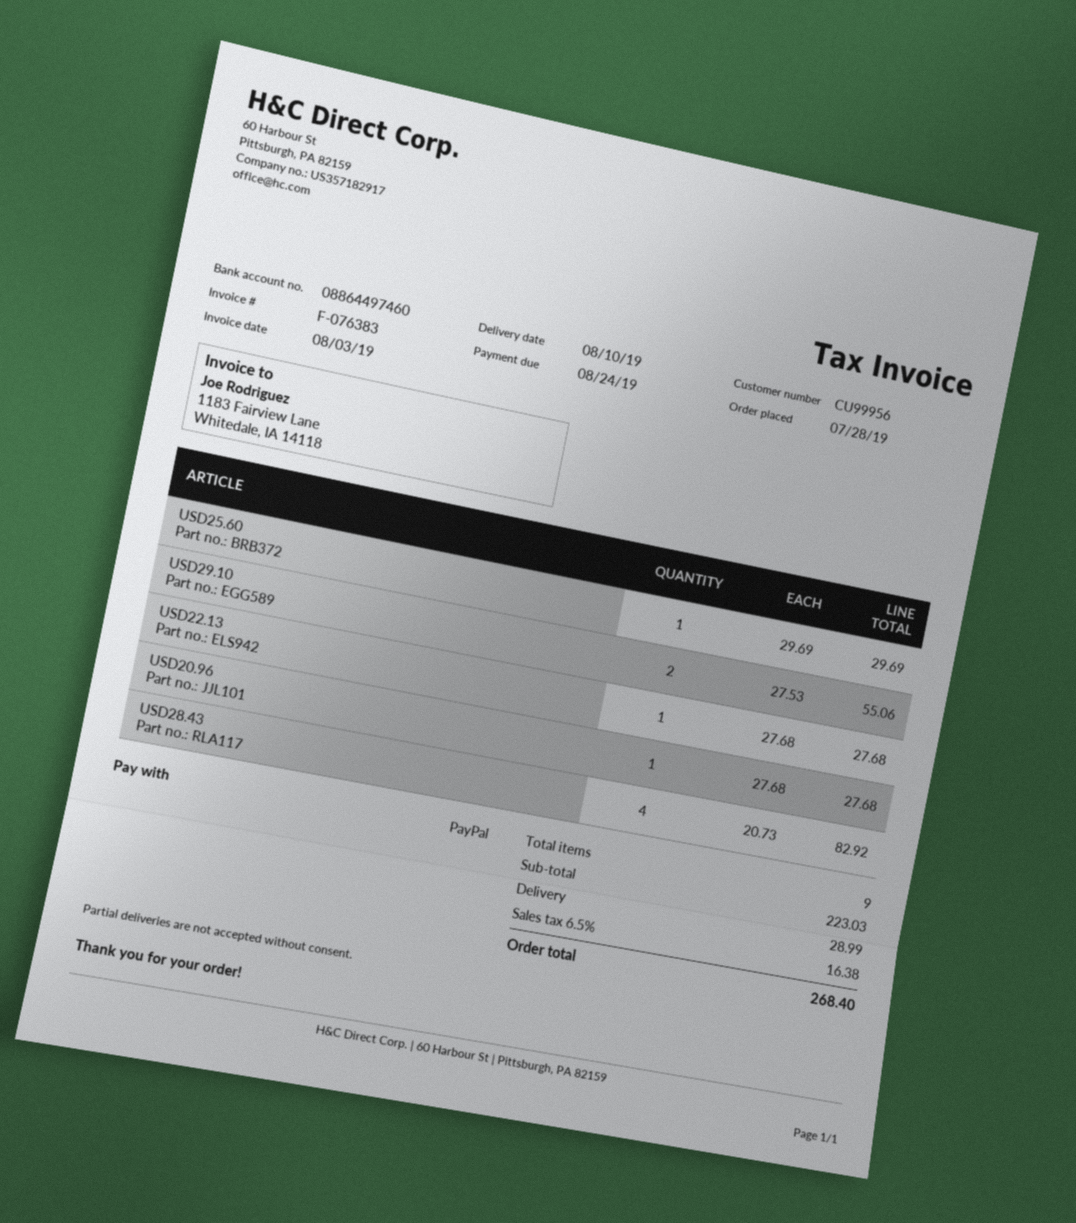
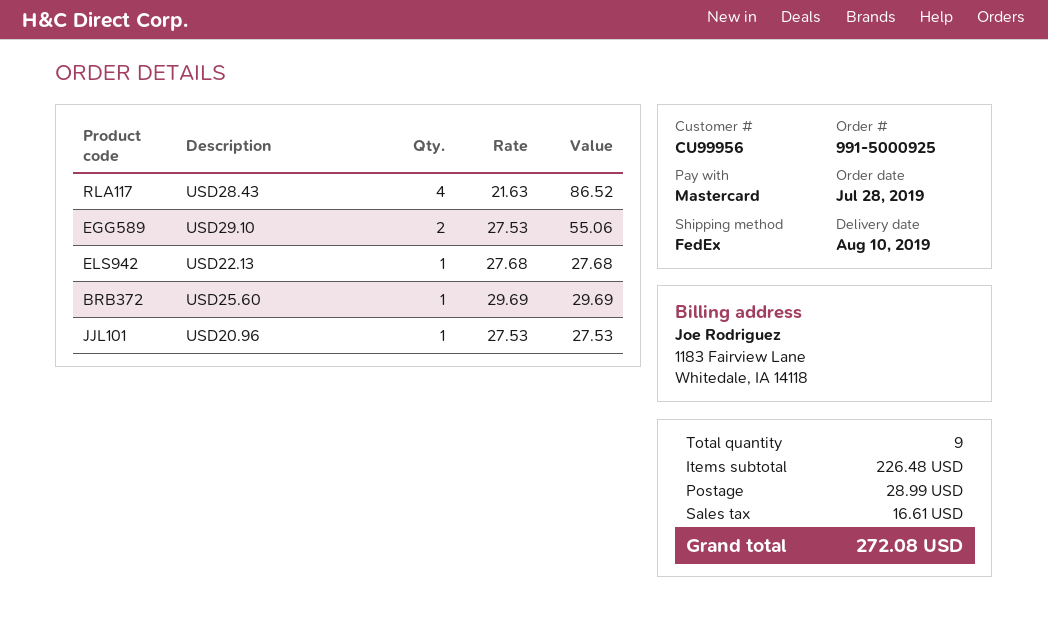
payment method: PayPal -> Mastercard
USD20.96: 1 x 27.68 = 27.68 -> 1 x 27.53 = 27.53
USD28.43: 4 x 20.73 = 82.92 -> 4 x 21.63 = 86.52
subtotal: 223.03 -> 226.48
tax: 16.38 -> 16.61
total: 268.40 -> 272.08

